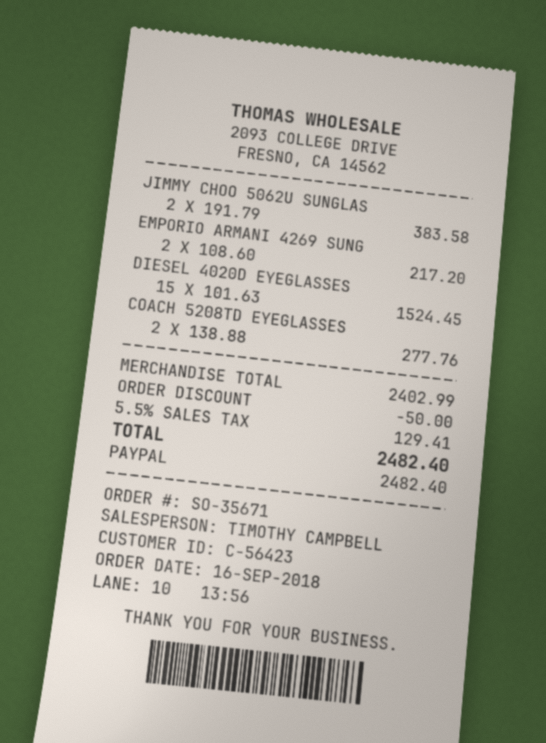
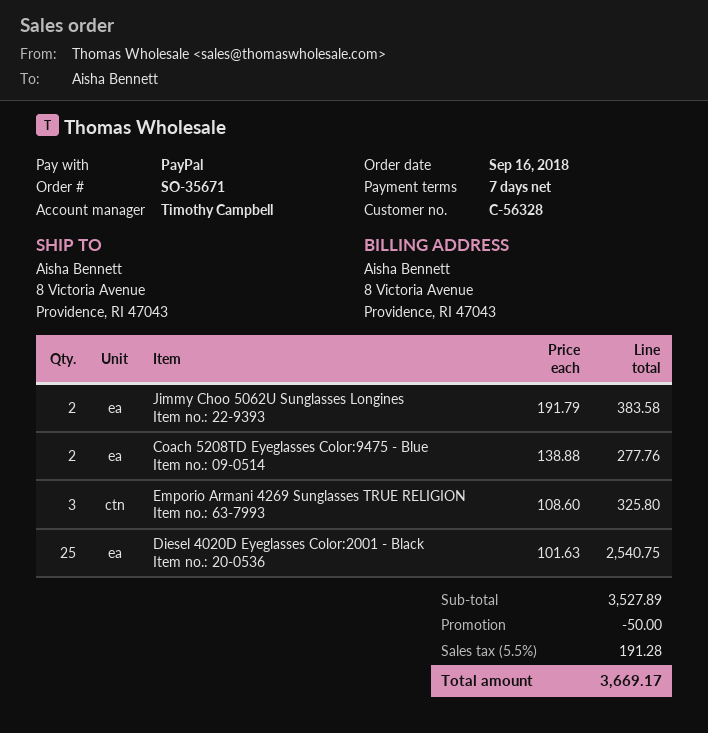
customer number: C-56423 -> C-56328
EMPORIO ARMANI 4269 SUNG: 2 x 108.60 = 217.20 -> 3 x 108.60 = 325.80
DIESEL 4020D EYEGLASSES: 15 x 101.63 = 1524.45 -> 25 x 101.63 = 2540.75
subtotal: 2402.99 -> 3527.89
tax: 5.5% = 129.41 -> 5.5% = 191.28
total: 2482.40 -> 3669.17

